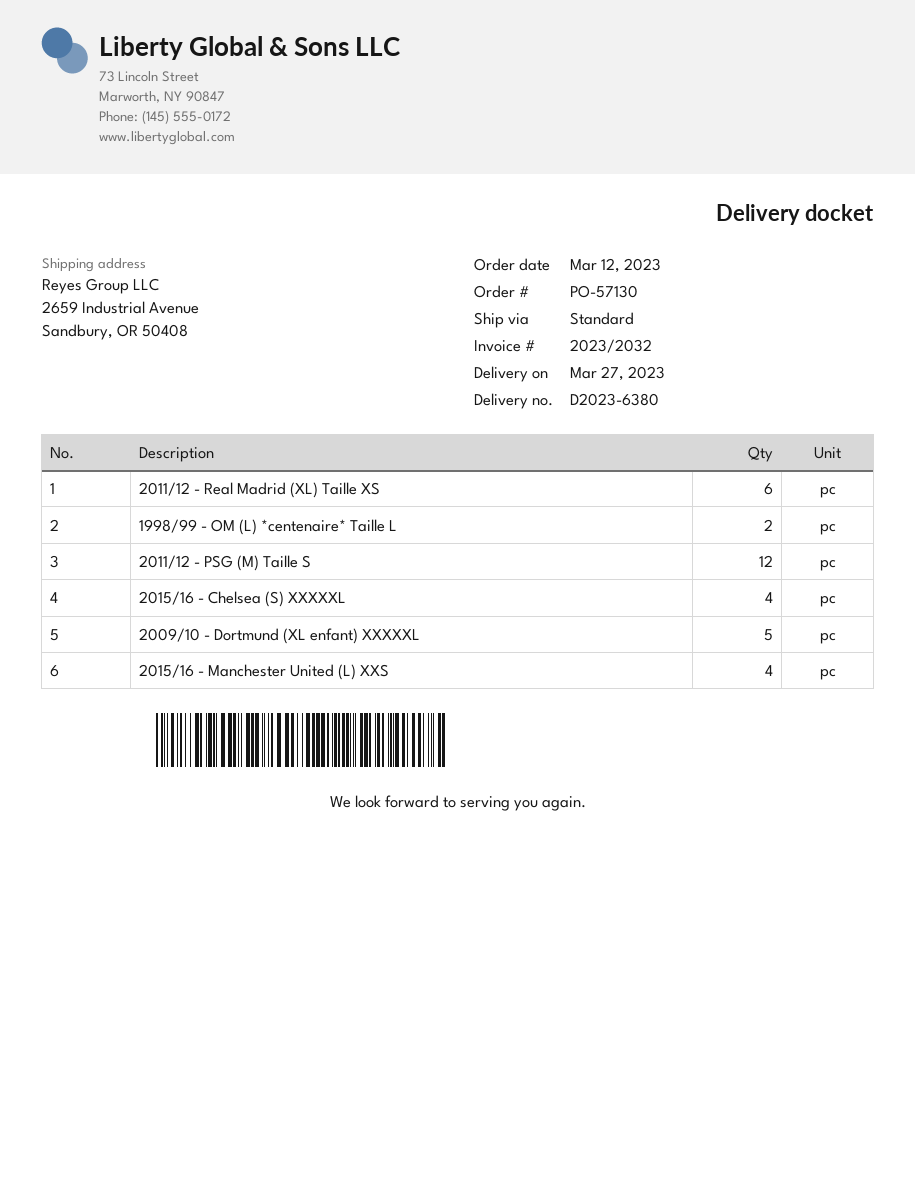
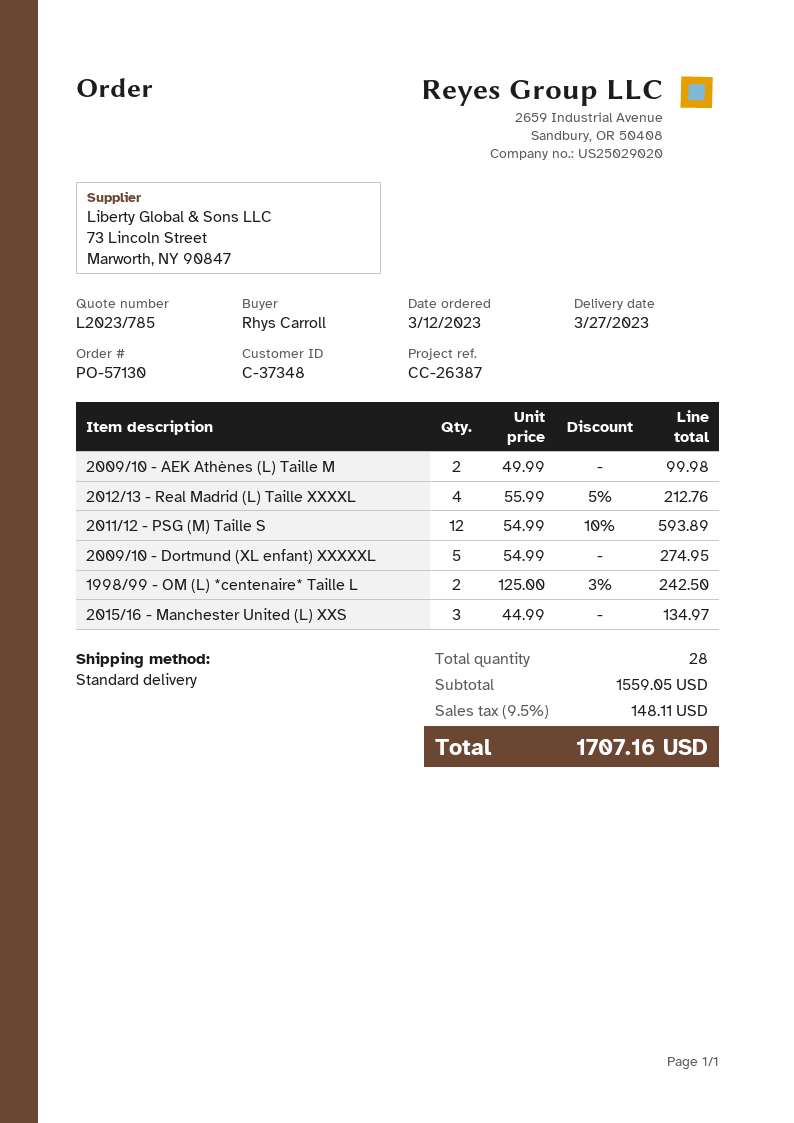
2011/12 - Real Madrid (XL) Taille XS: 6 -> none
2015/16 - Chelsea (S) XXXXXL: 4 -> none
2015/16 - Manchester United (L) XXS: 4 -> 3
2009/10 - AEK Athènes (L) Taille M: none -> 2
2012/13 - Real Madrid (L) Taille XXXXL: none -> 4

